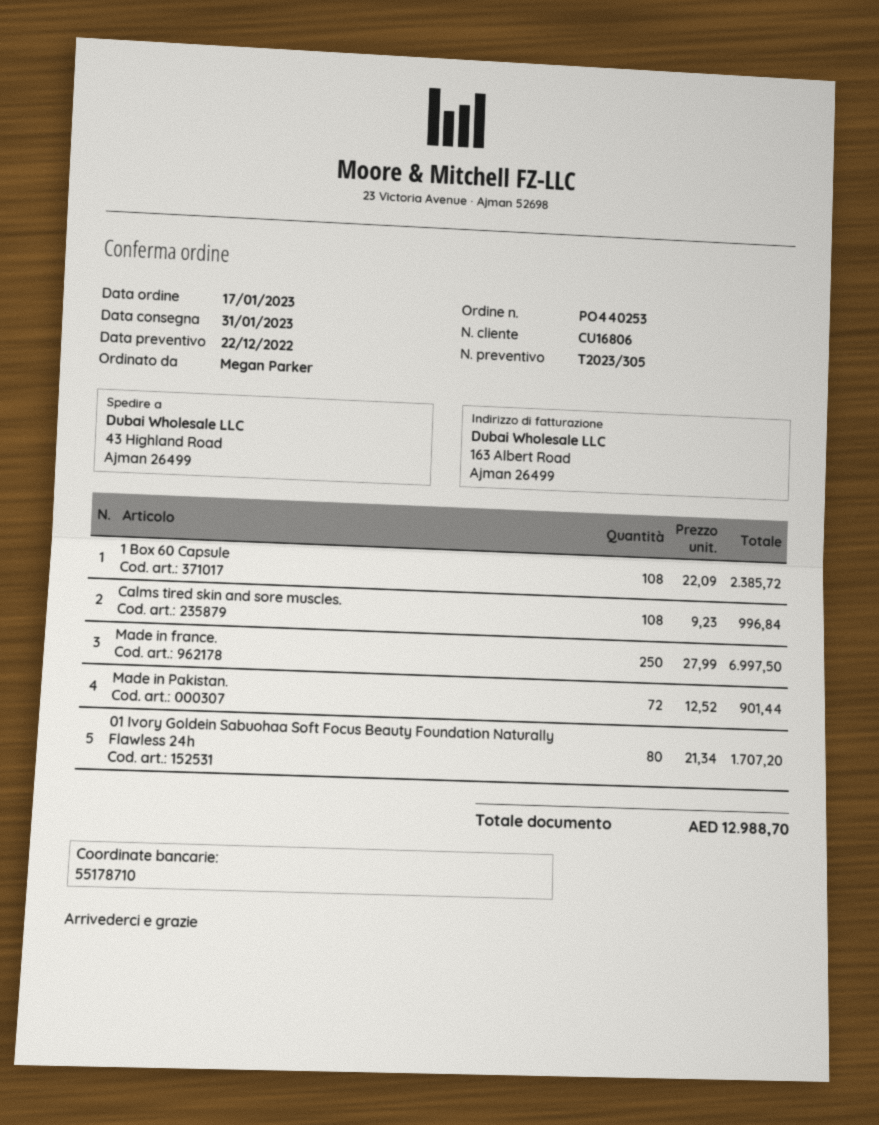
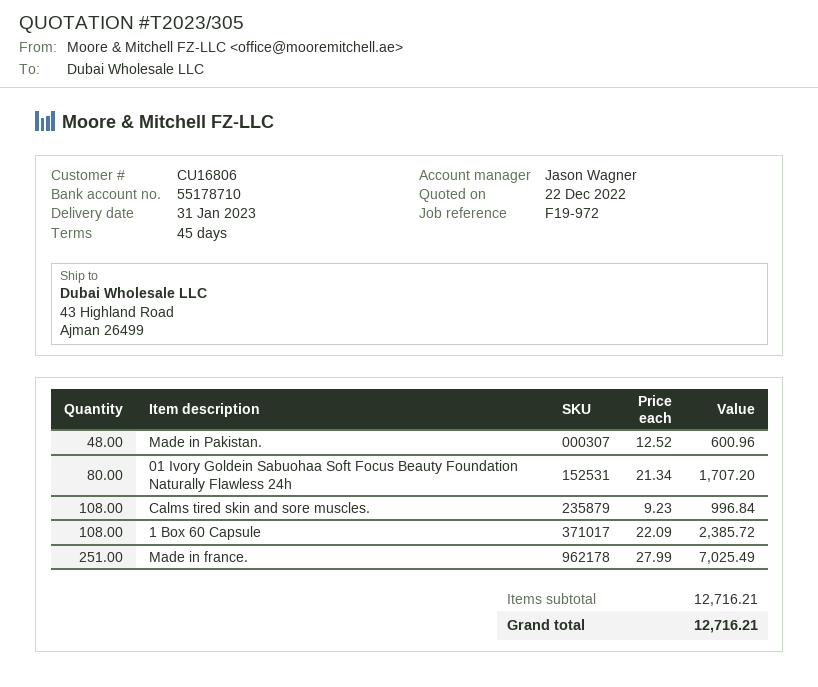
Made in france.: 250 x 27.99 = 6997.50 -> 251 x 27.99 = 7025.49
Made in Pakistan.: 72 x 12.52 = 901.44 -> 48 x 12.52 = 600.96
total: 12988.70 -> 12716.21

